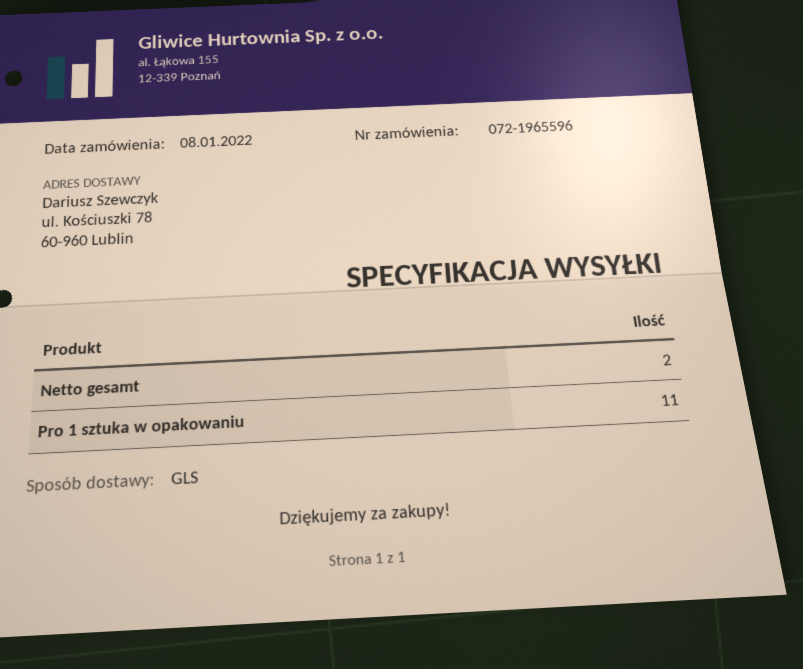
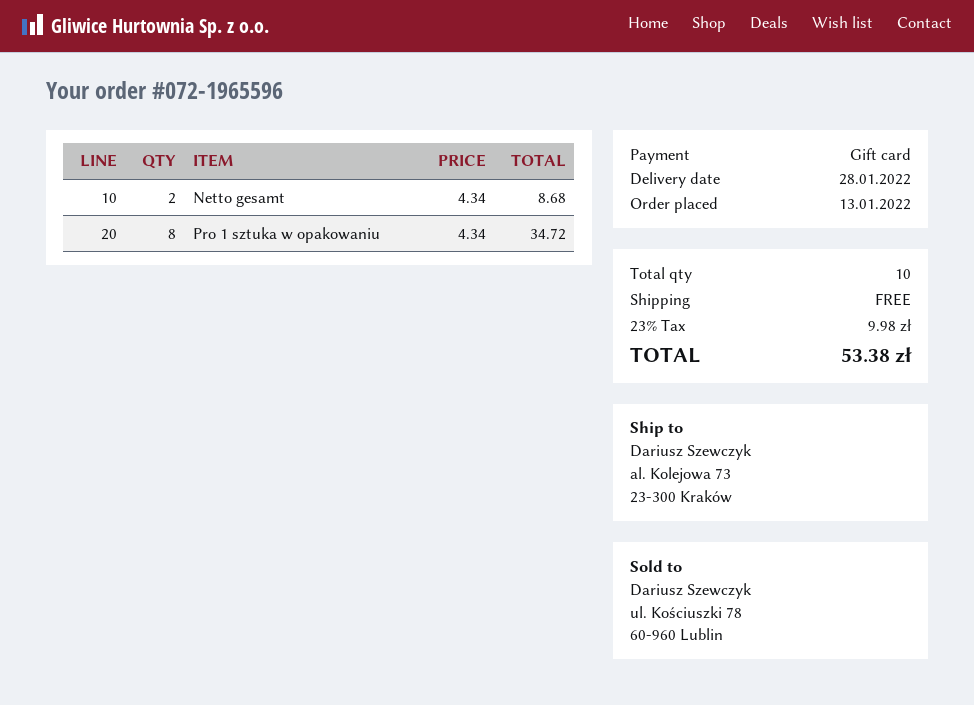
order date: 2022-01-08 -> 2022-01-13
ship to: ul. Kościuszki 78, 60-960 Lublin -> al. Kolejowa 73, 23-300 Kraków
Pro 1 sztuka w opakowaniu: 11 -> 8

